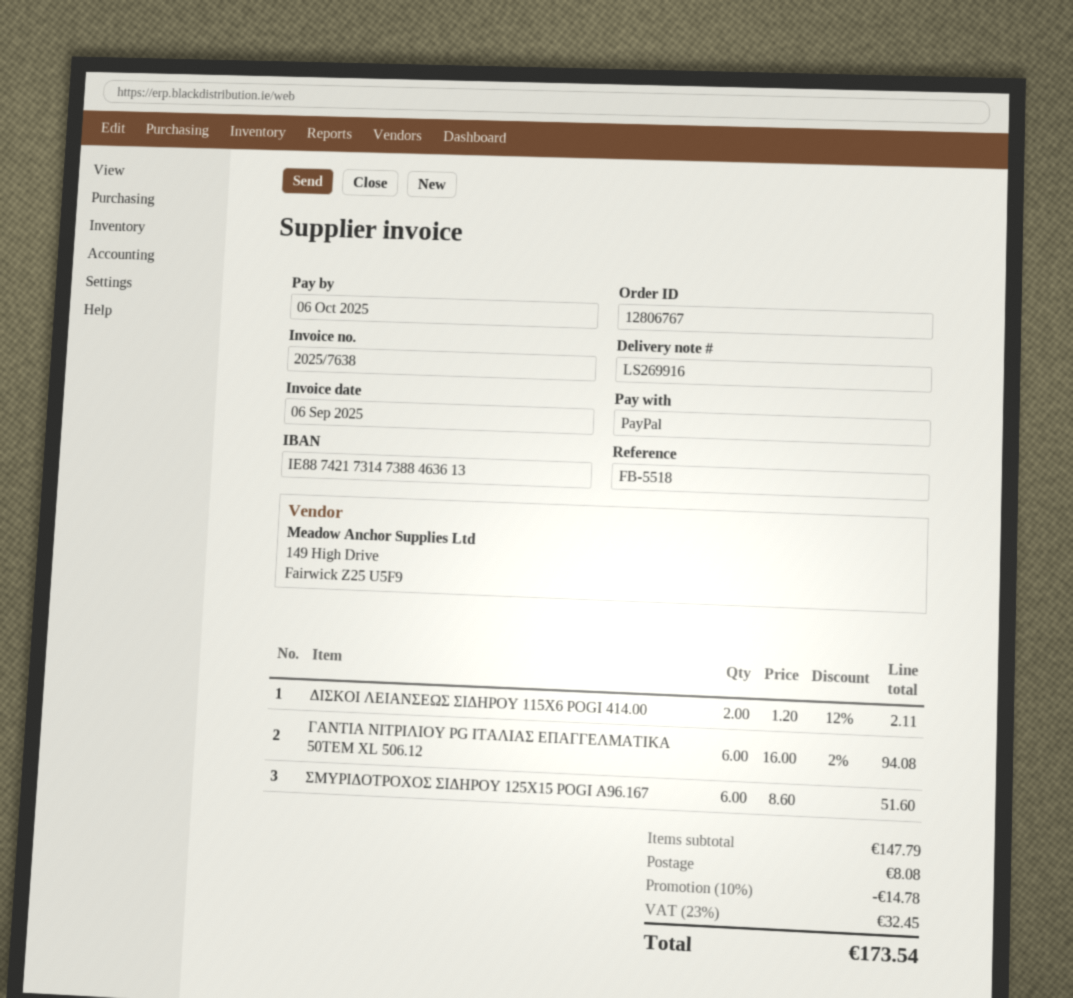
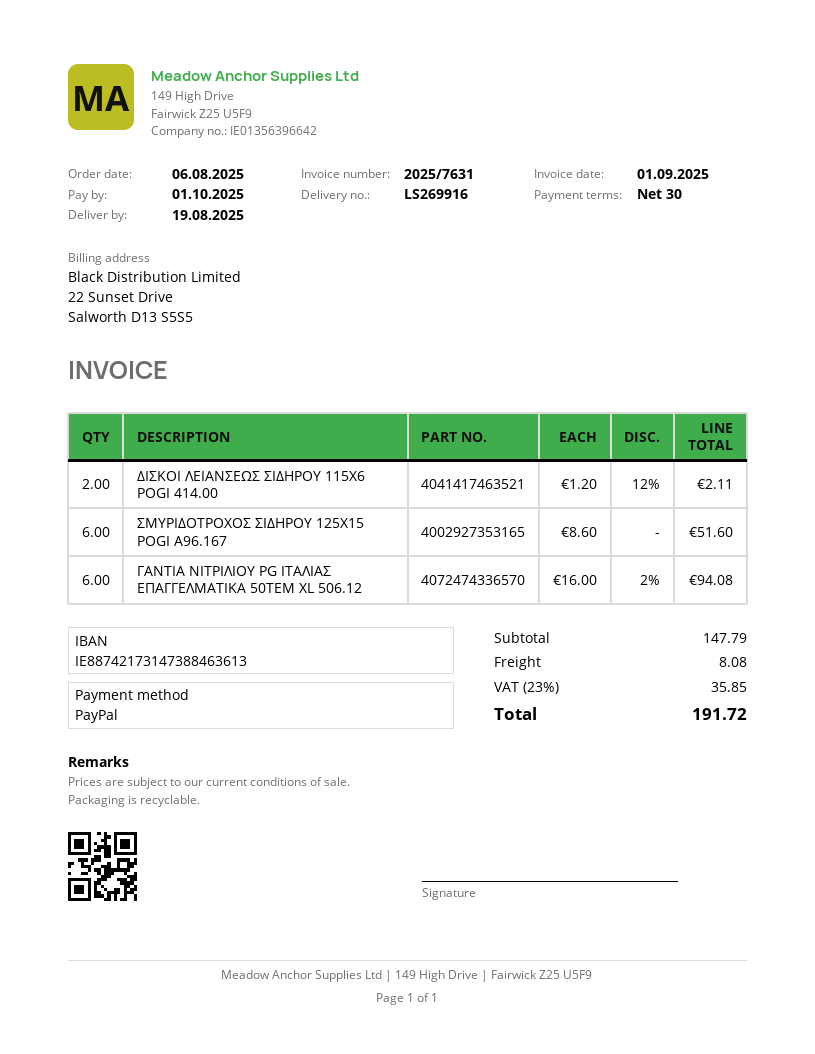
invoice number: 2025/7638 -> 2025/7631
invoice date: 2025-09-06 -> 2025-09-01
due date: 2025-10-06 -> 2025-10-01
discount: 10% = 14.78 -> none
tax: 23% = 32.45 -> 23% = 35.85
total: 173.54 -> 191.72

